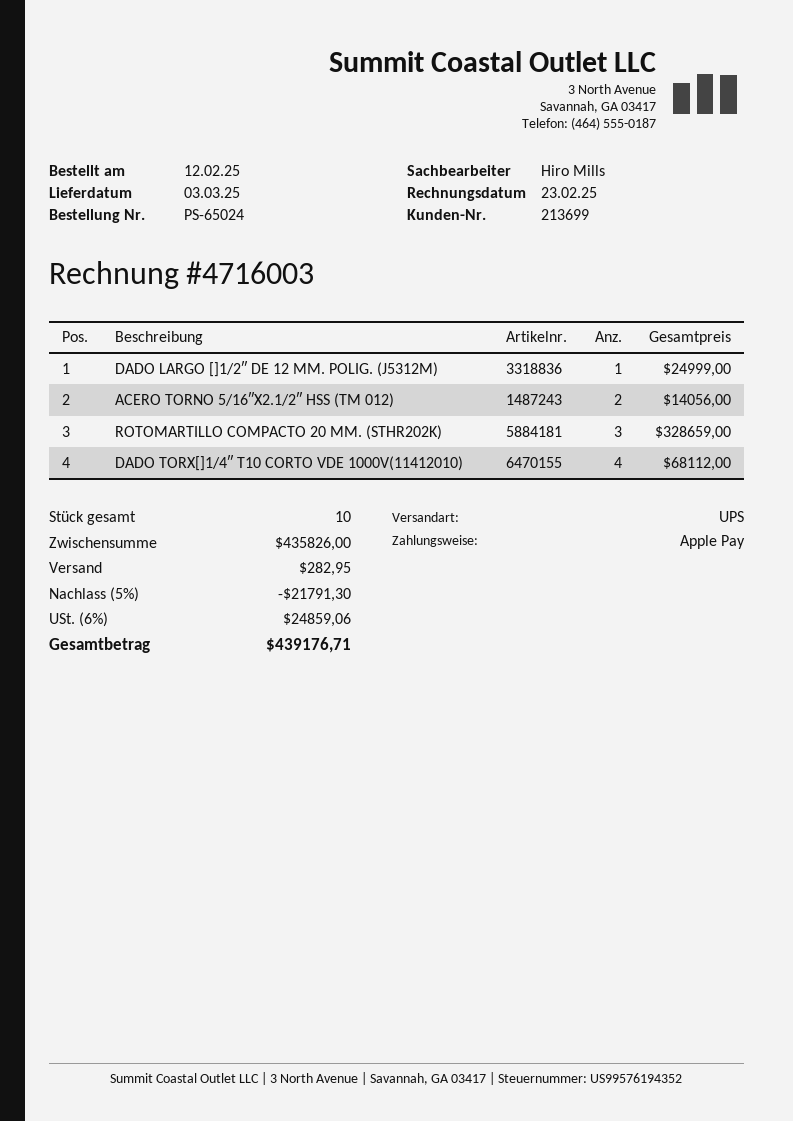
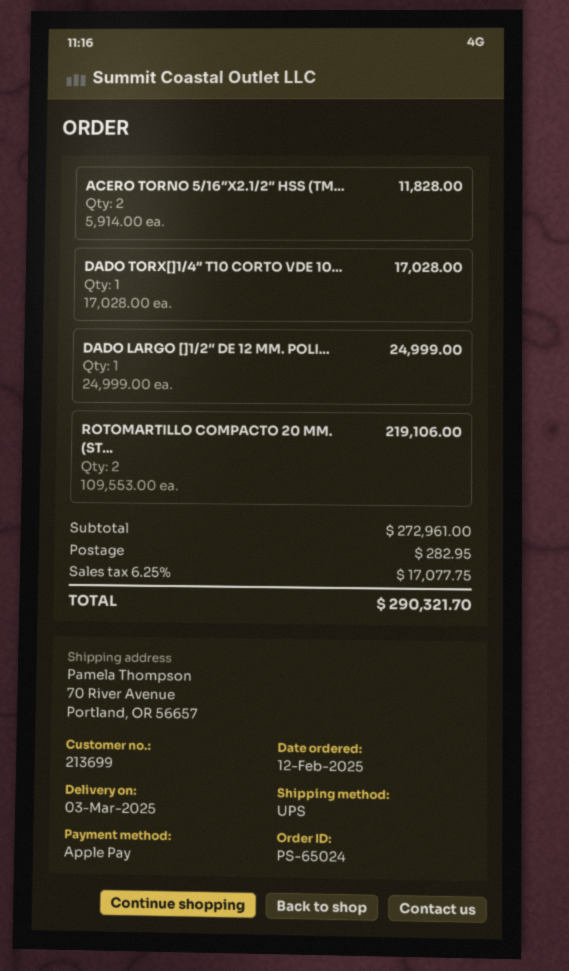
ACERO TORNO 5/16″X2.1/2″ HSS (TM 012): 2 for 14056.00 -> 2 for 11828.00
ROTOMARTILLO COMPACTO 20 MM. (STHR202K): 3 for 328659.00 -> 2 for 219106.00
DADO TORX[]1/4″ T10 CORTO VDE 1000V(11412010): 4 for 68112.00 -> 1 for 17028.00
subtotal: 435826.00 -> 272961.00
discount: 5% = 21791.30 -> none
tax: 6% = 24859.06 -> 6.25% = 17077.75
total: 439176.71 -> 290321.70

